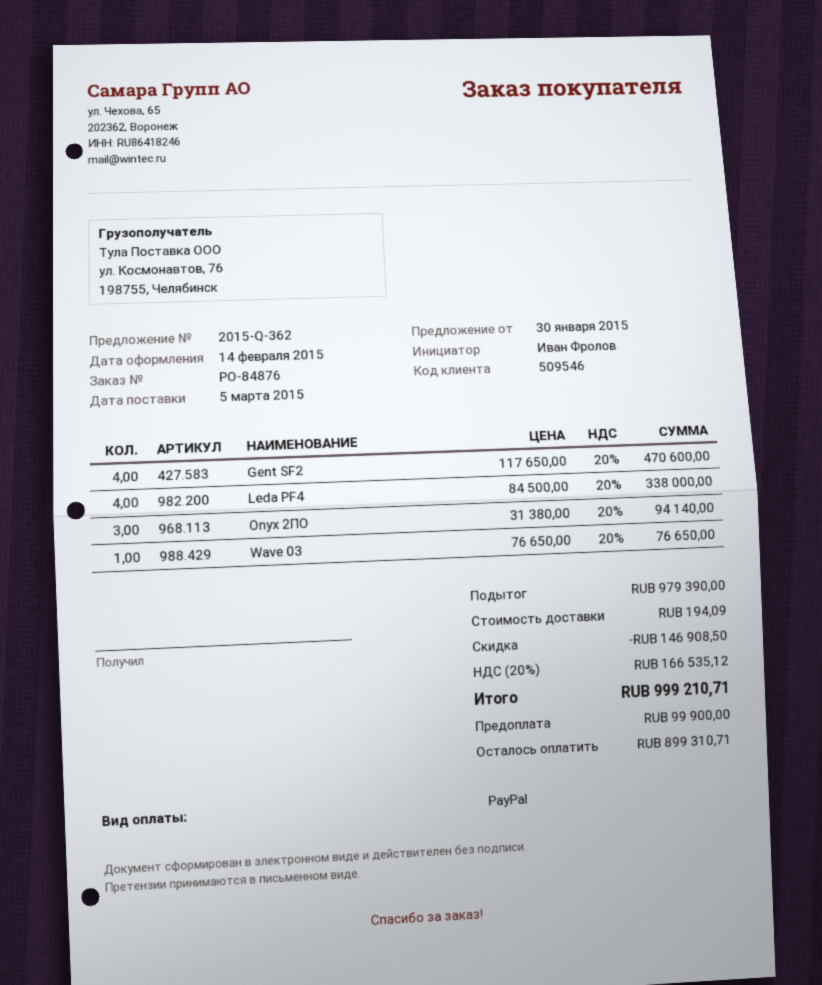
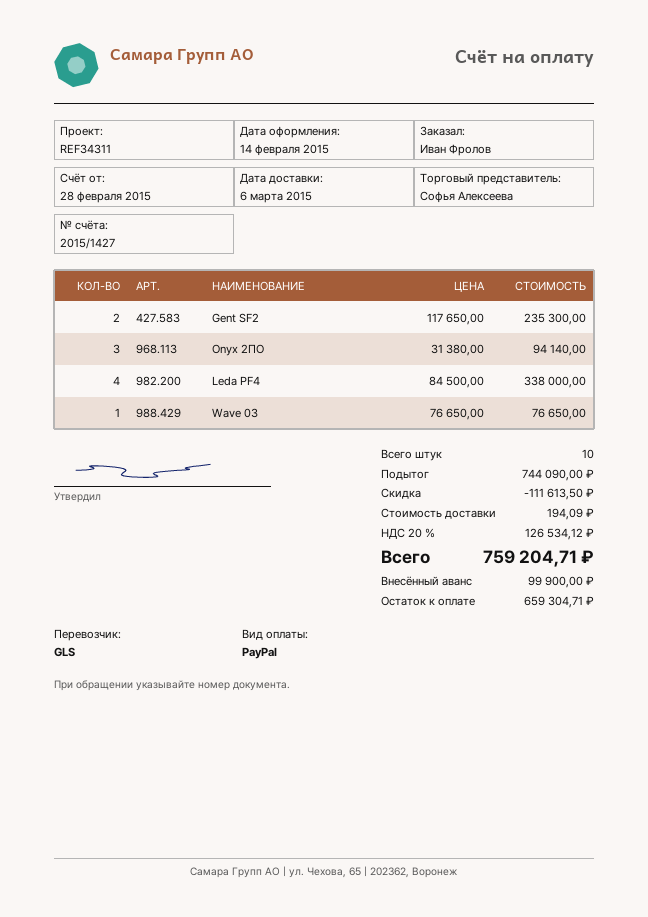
delivery date: 2015-03-05 -> 2015-03-06
Gent SF2: 4 x 117650.00 = 470600.00 -> 2 x 117650.00 = 235300.00
subtotal: 979390.00 -> 744090.00
discount: 146908.50 -> 111613.50
tax: 20% = 166535.12 -> 20% = 126534.12
total: 999210.71 -> 759204.71
balance: 899310.71 -> 659304.71

